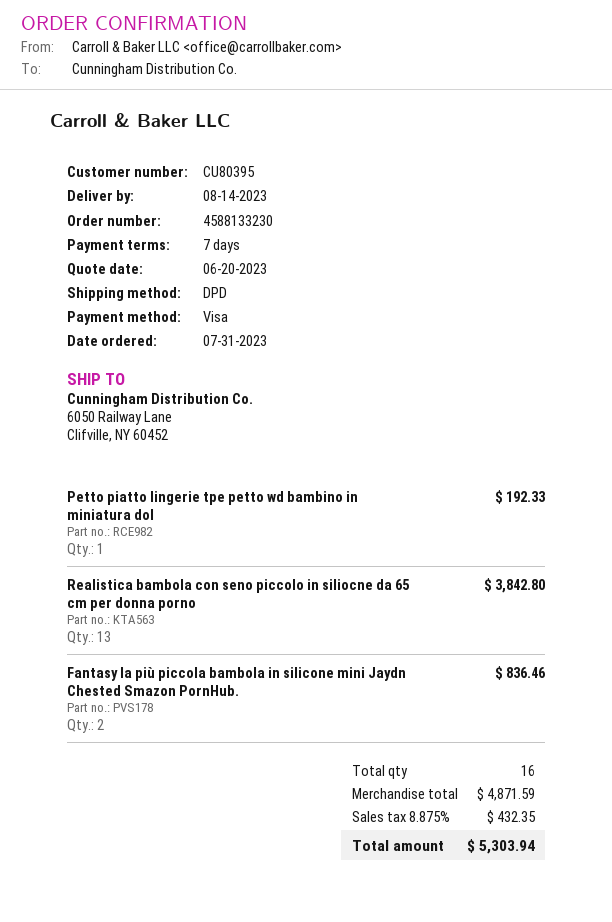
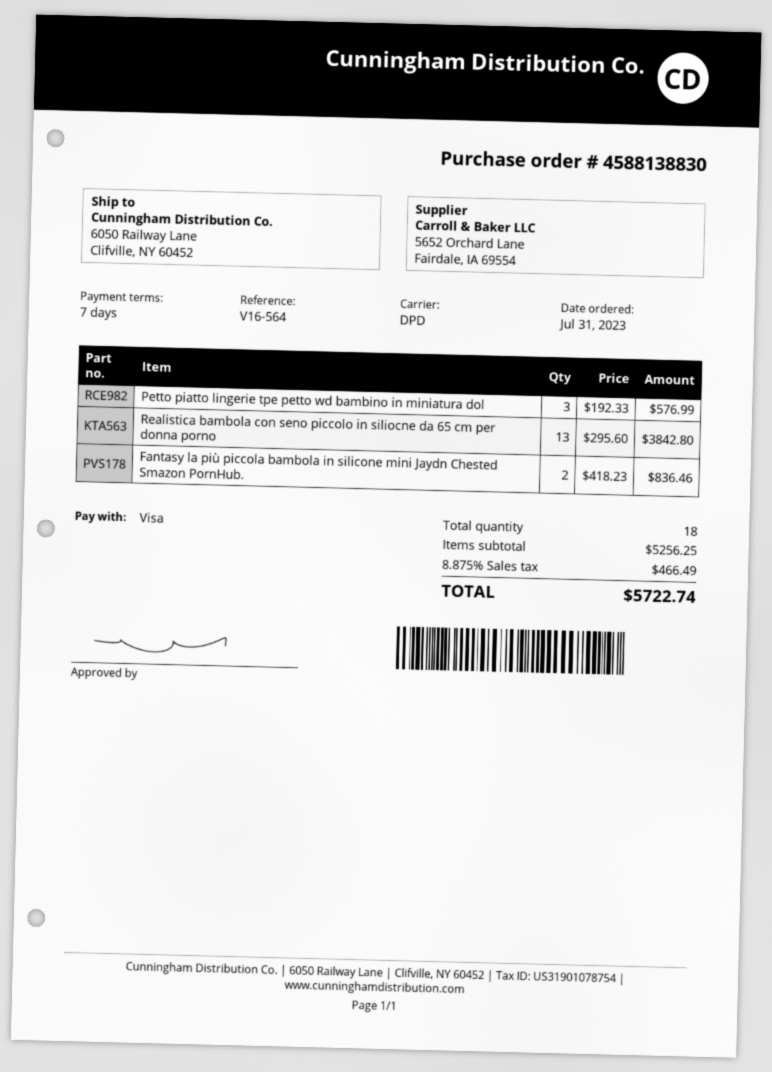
order number: 4588133230 -> 4588138830
Petto piatto lingerie tpe petto wd bambino in miniatura dol: 1 for 192.33 -> 3 for 576.99
total quantity: 16 -> 18
subtotal: 4871.59 -> 5256.25
tax: 8.875% = 432.35 -> 8.875% = 466.49
total: 5303.94 -> 5722.74

